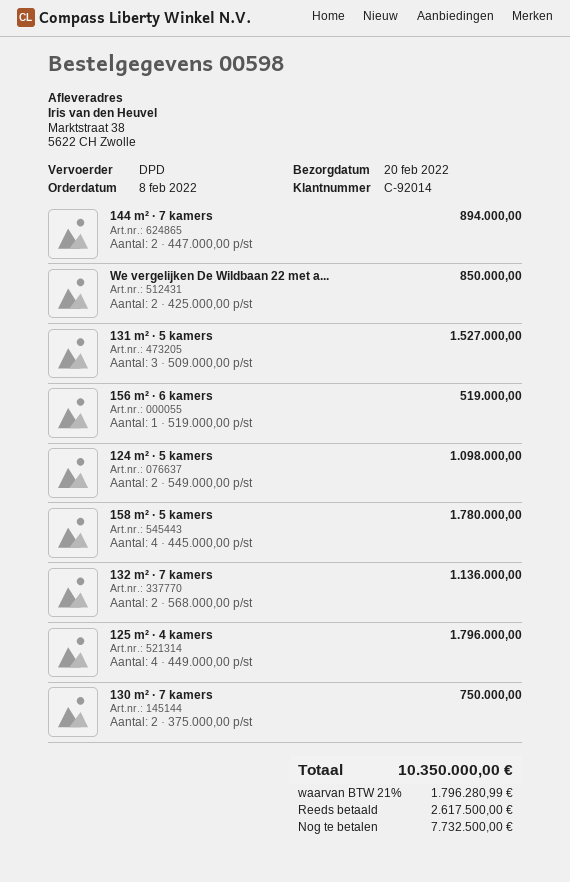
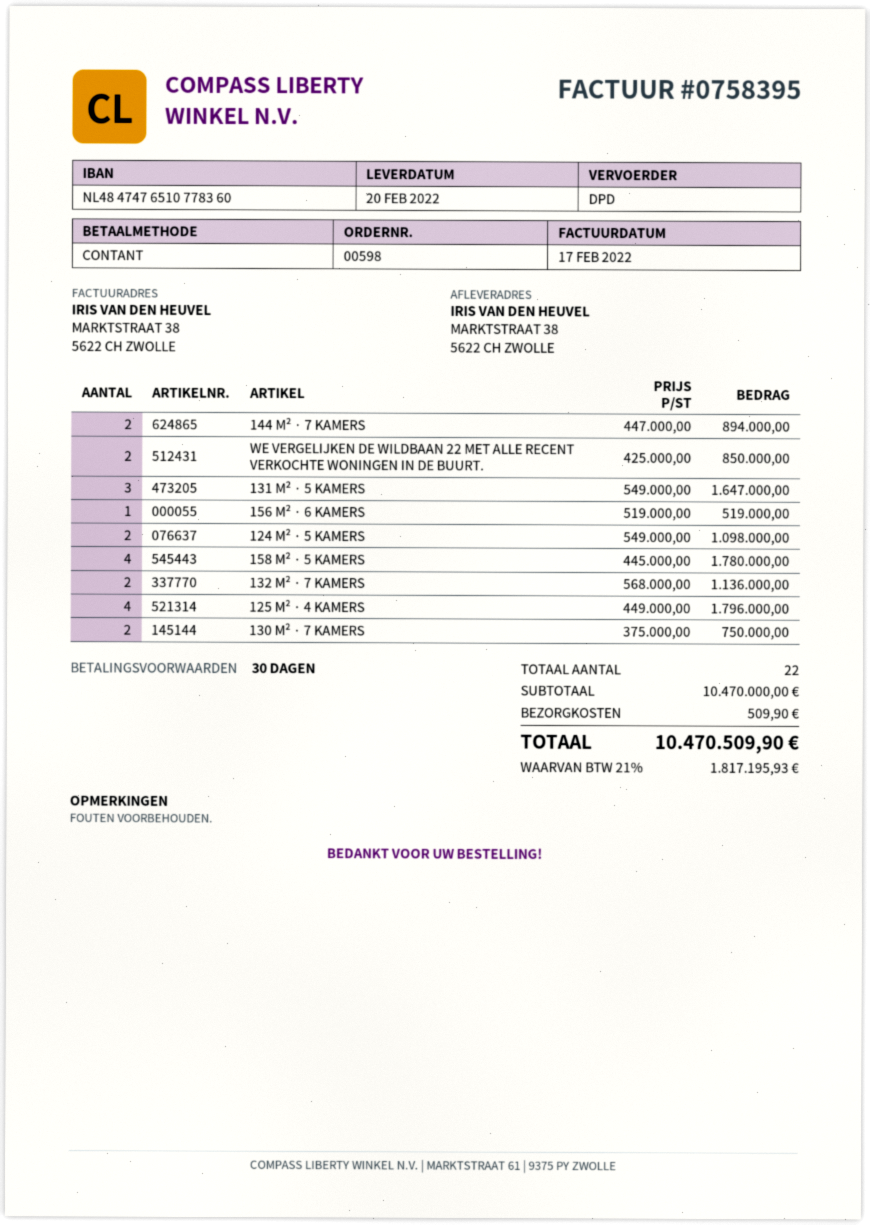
131 m² · 5 kamers: 3 x 509000.00 = 1527000.00 -> 3 x 549000.00 = 1647000.00
shipping: none -> 509.90
tax: 21% = 1796280.99 -> 21% = 1817195.93
total: 10350000.00 -> 10470509.90

